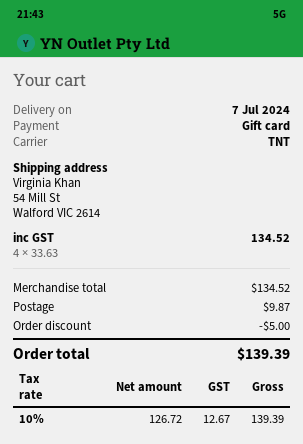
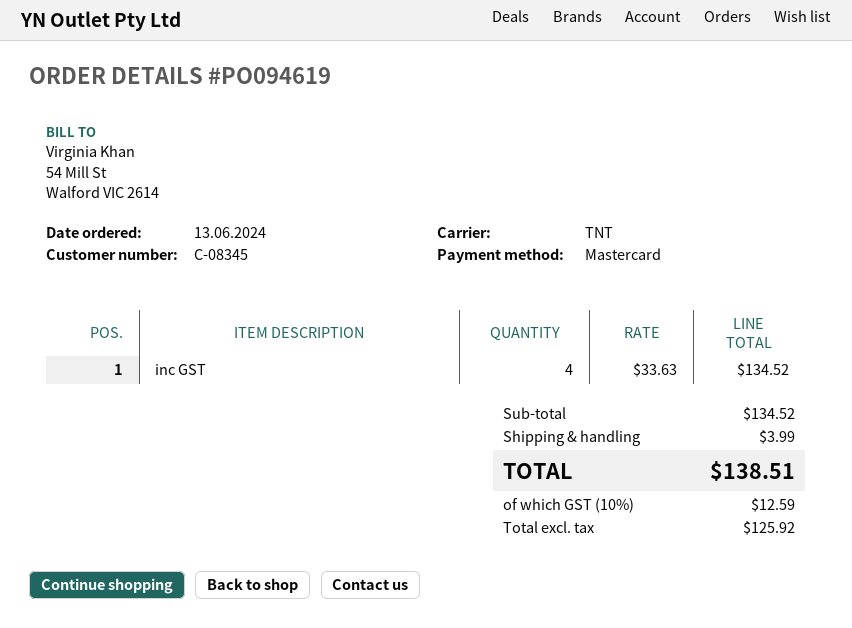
payment method: gift card -> Mastercard
discount: 5.00 -> none
shipping: 9.87 -> 3.99
net: 126.72 -> 125.92
tax: 10% = 12.67 -> 10% = 12.59
total: 139.39 -> 138.51

